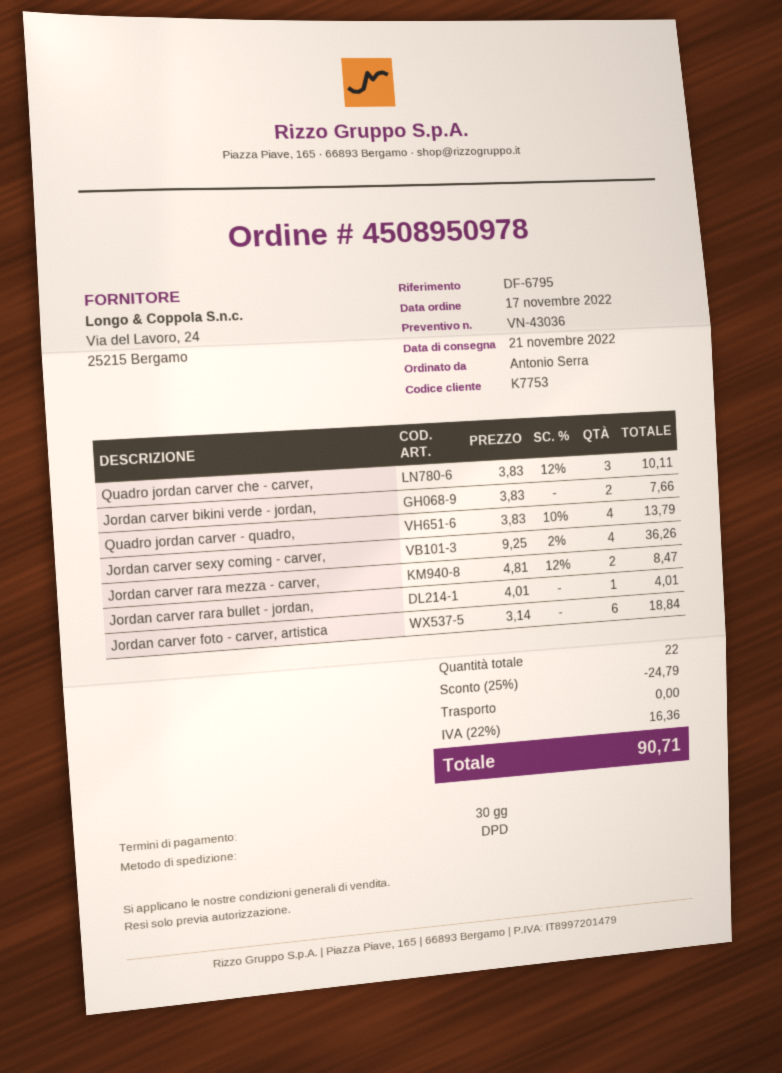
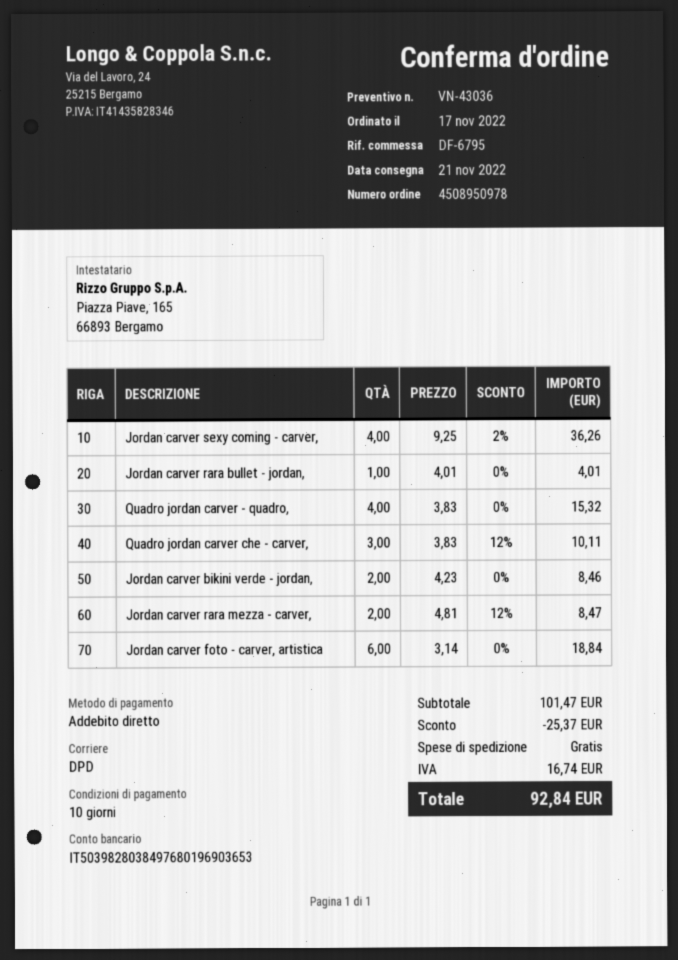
payment terms: 30 days -> 10 days
Jordan carver bikini verde - jordan,: 2 x 3.83 = 7.66 -> 2 x 4.23 = 8.46
Quadro jordan carver - quadro,: 4 x 3.83 - 10% = 13.79 -> 4 x 3.83 = 15.32
discount: 24.79 -> 25.37
tax: 16.36 -> 16.74
total: 90.71 -> 92.84

